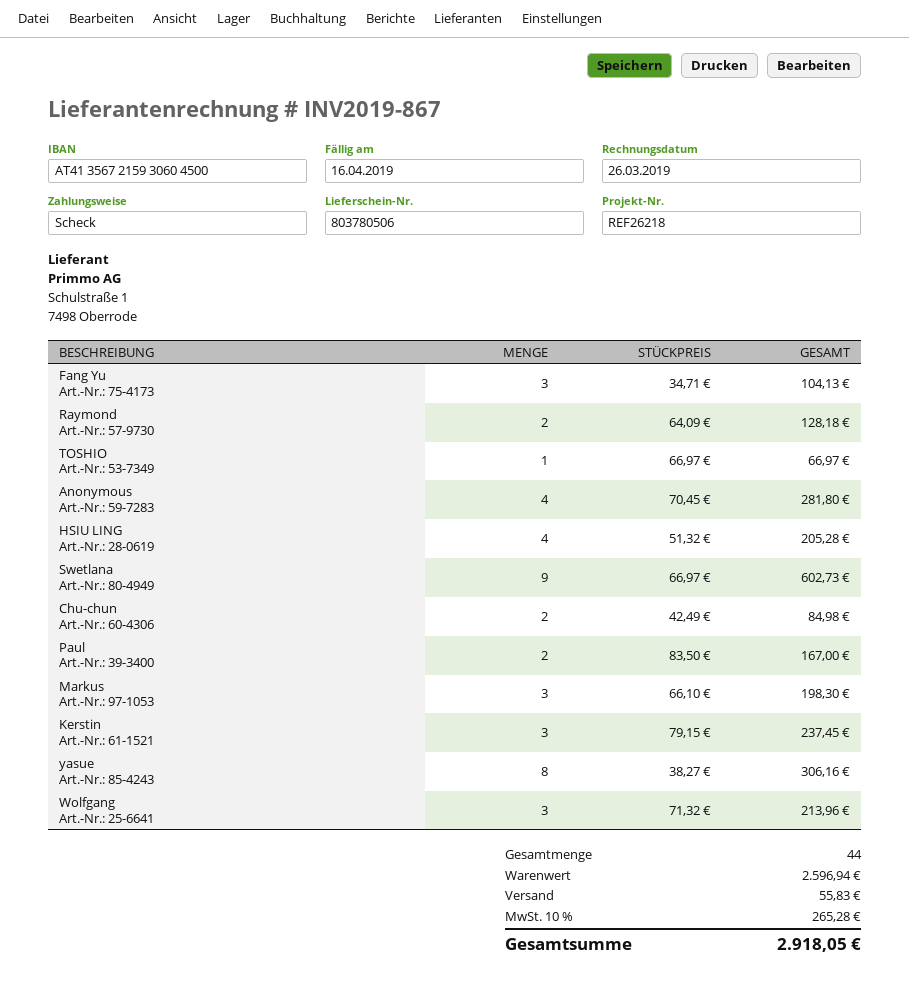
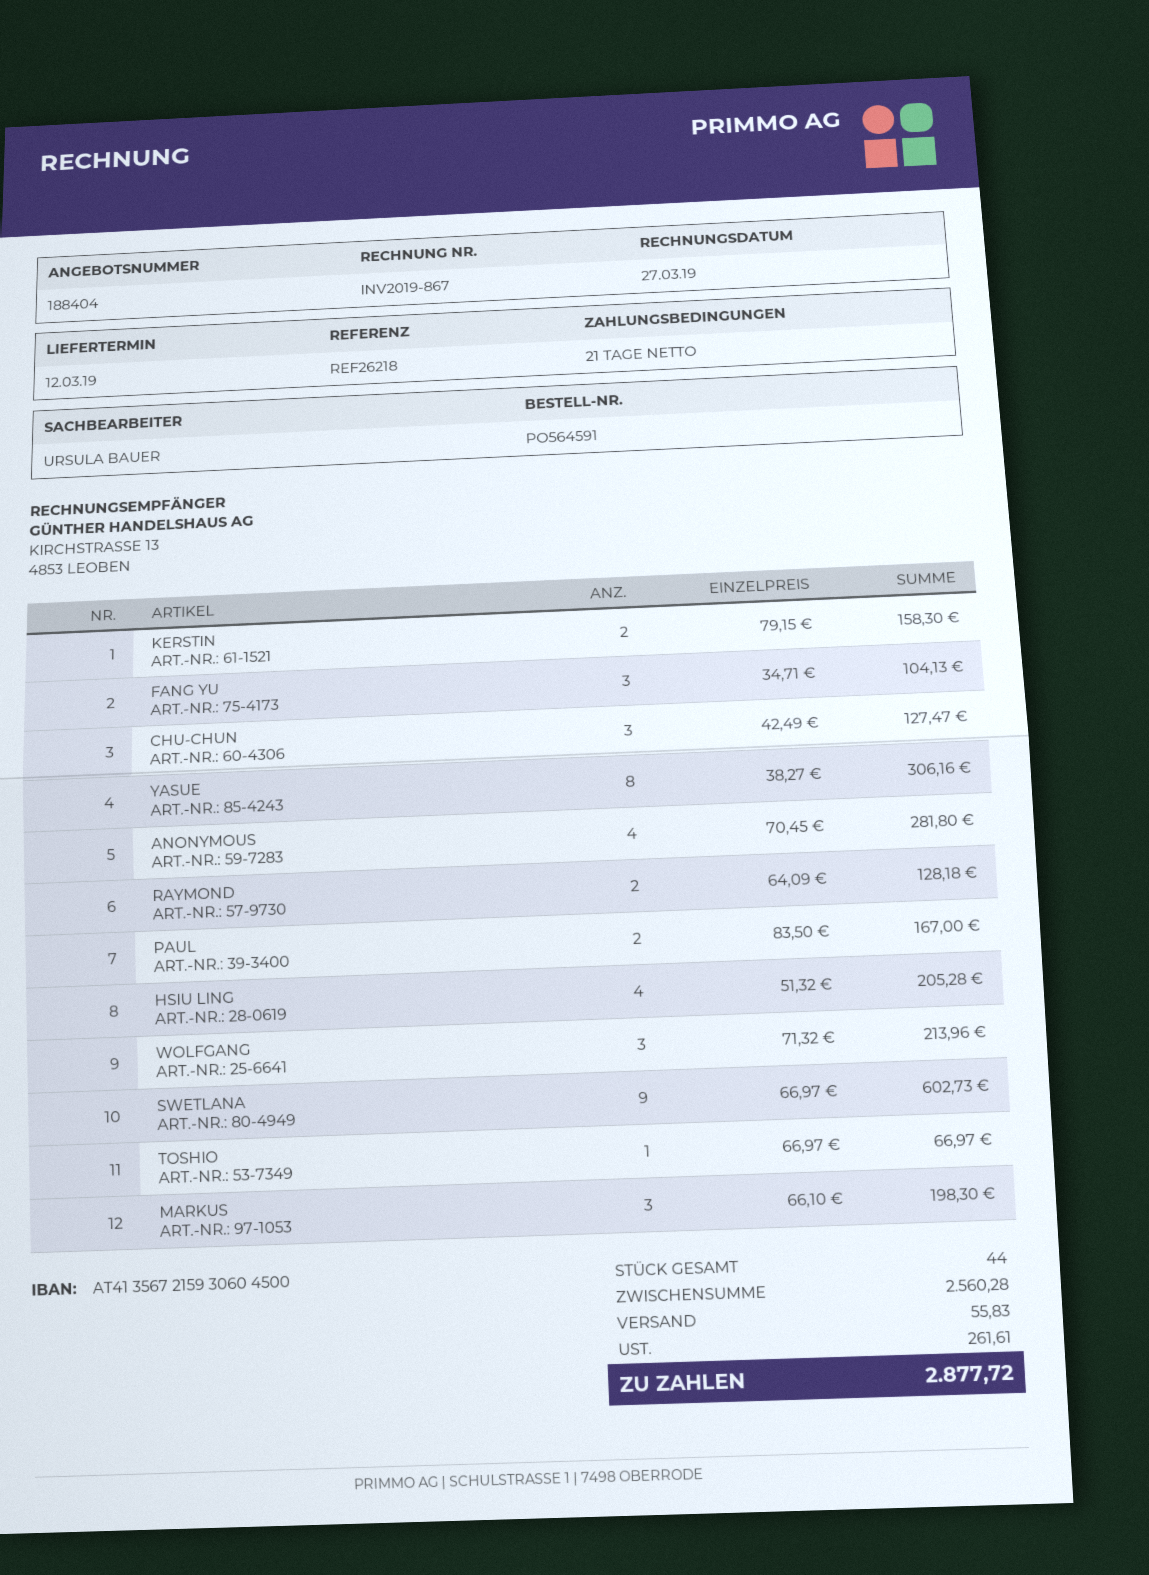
invoice date: 2019-03-26 -> 2019-03-27
Chu-chun: 2 x 42.49 = 84.98 -> 3 x 42.49 = 127.47
Kerstin: 3 x 79.15 = 237.45 -> 2 x 79.15 = 158.30
subtotal: 2596.94 -> 2560.28
tax: 265.28 -> 261.61
total: 2918.05 -> 2877.72

